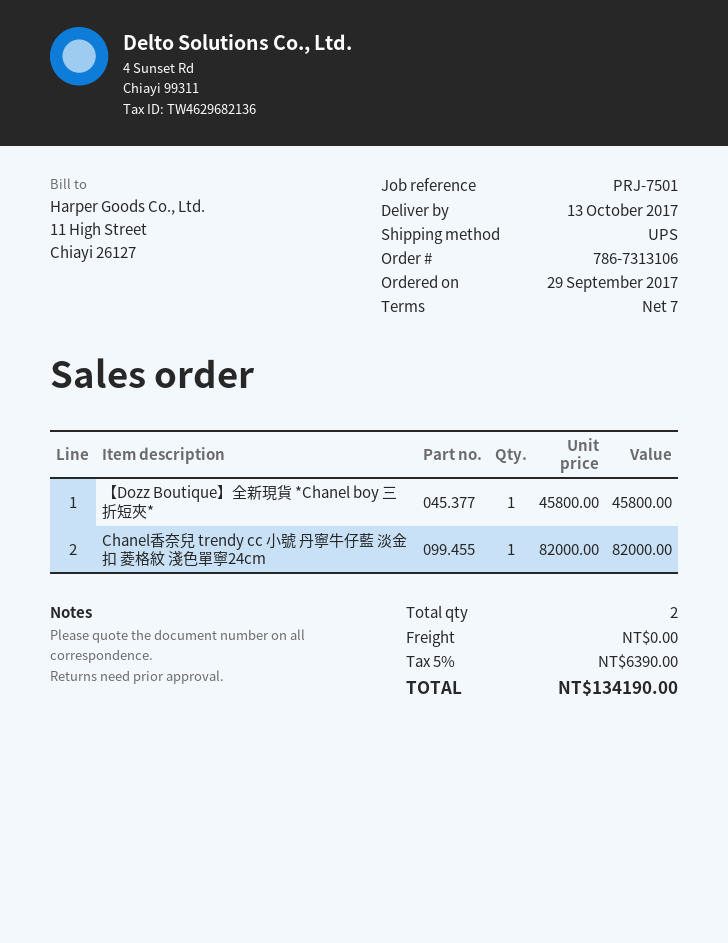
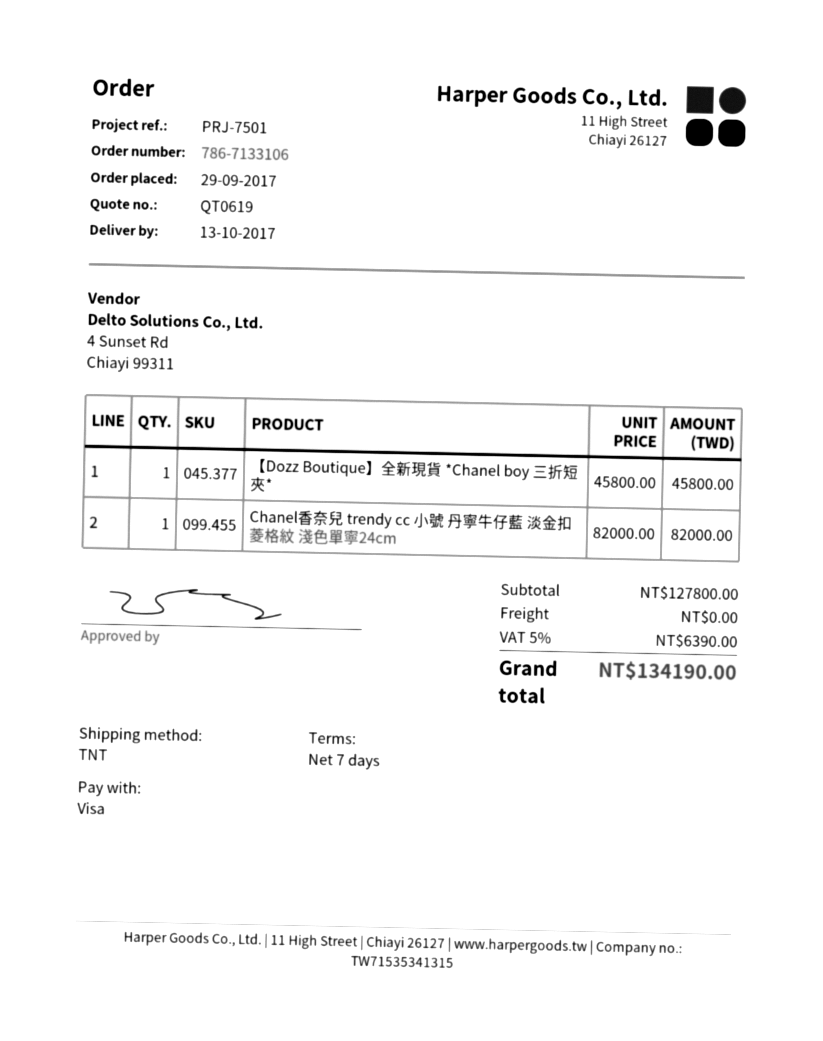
order number: 786-7313106 -> 786-7133106
shipping method: UPS -> TNT

